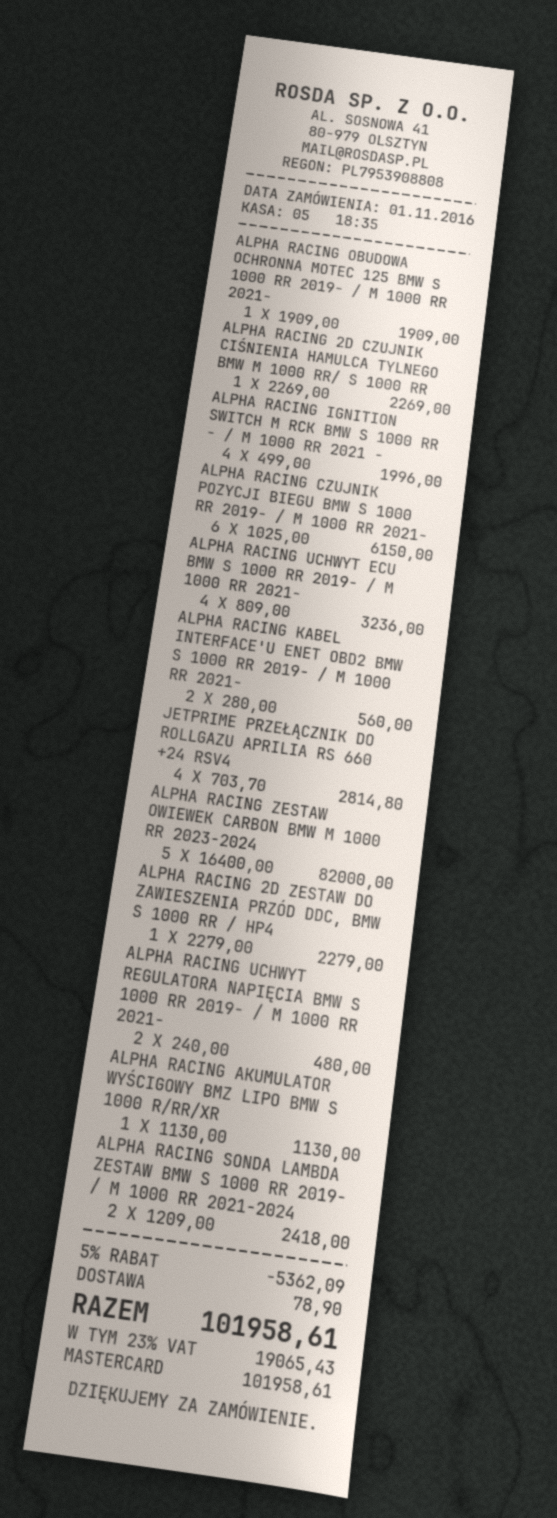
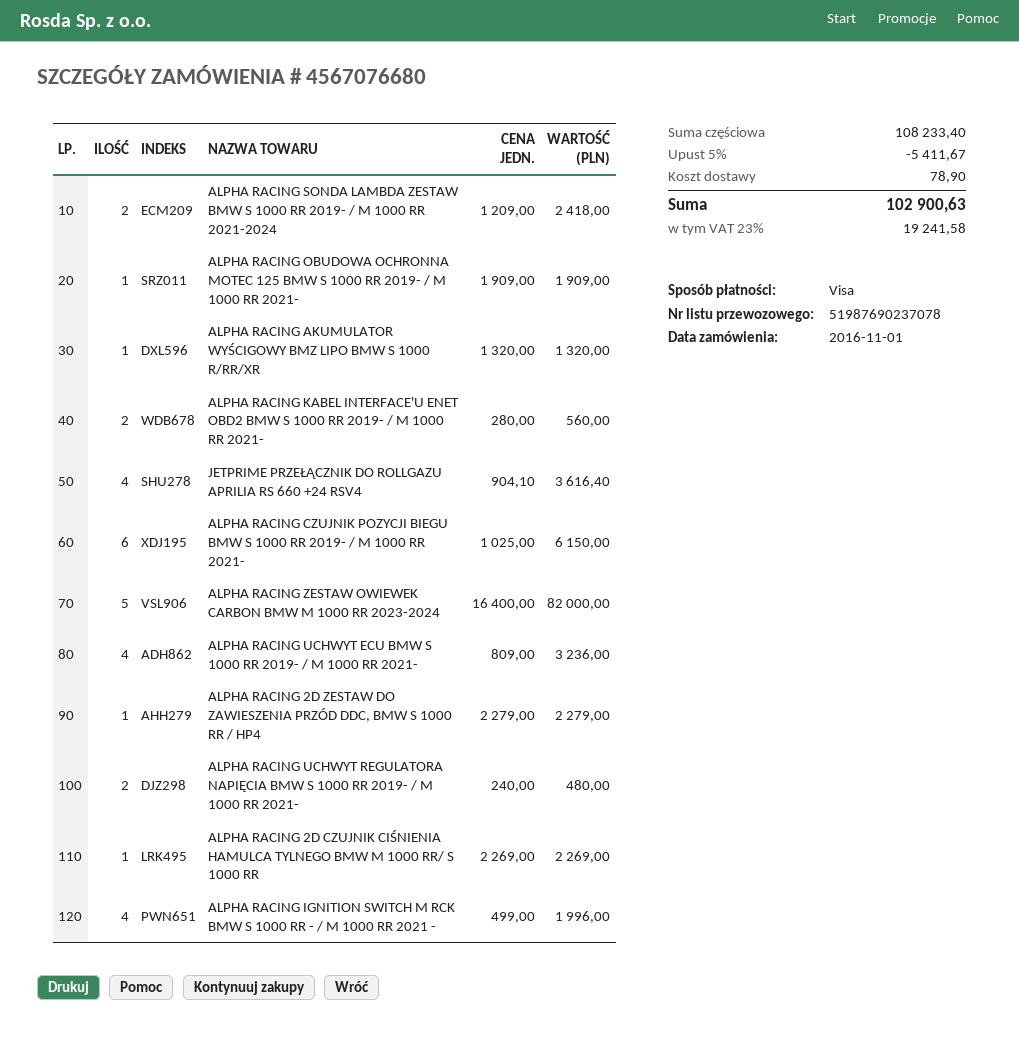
payment method: Mastercard -> Visa
JETPRIME PRZEŁĄCZNIK DO ROLLGAZU APRILIA RS 660 +24 RSV4: 4 x 703.70 = 2814.80 -> 4 x 904.10 = 3616.40
ALPHA RACING AKUMULATOR WYŚCIGOWY BMZ LIPO BMW S 1000 R/RR/XR: 1 x 1130.00 = 1130.00 -> 1 x 1320.00 = 1320.00
discount: 5% = 5362.09 -> 5% = 5411.67
tax: 23% = 19065.43 -> 23% = 19241.58
total: 101958.61 -> 102900.63

